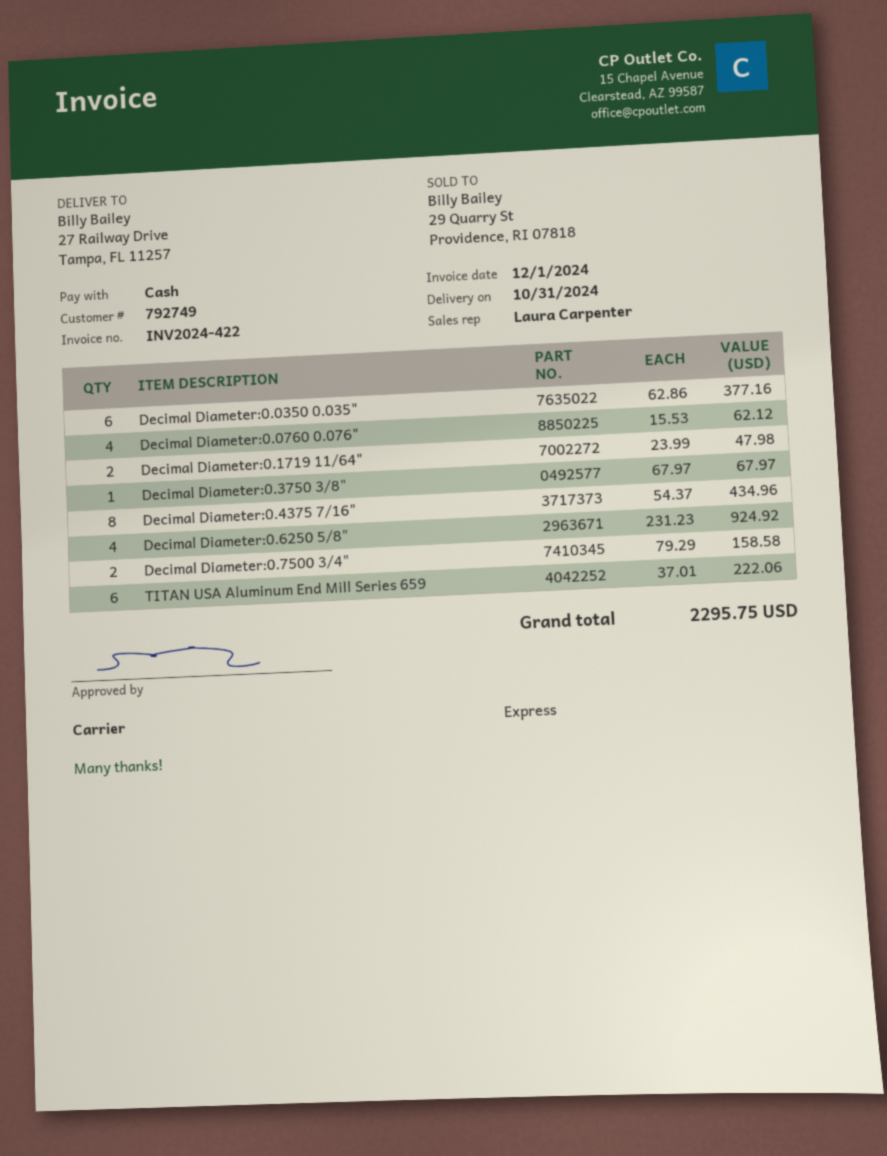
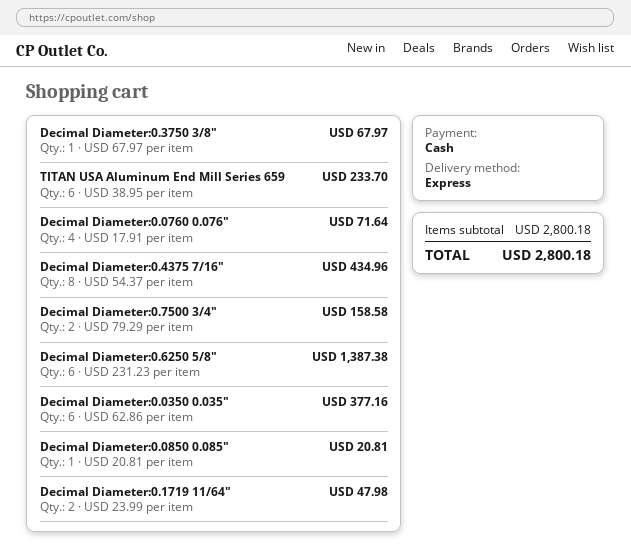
Decimal Diameter:0.0760 0.076": 4 x 15.53 = 62.12 -> 4 x 17.91 = 71.64
Decimal Diameter:0.6250 5/8": 4 x 231.23 = 924.92 -> 6 x 231.23 = 1387.38
TITAN USA Aluminum End Mill Series 659: 6 x 37.01 = 222.06 -> 6 x 38.95 = 233.70
Decimal Diameter:0.0850 0.085": none -> 1 x 20.81 = 20.81
total: 2295.75 -> 2800.18

